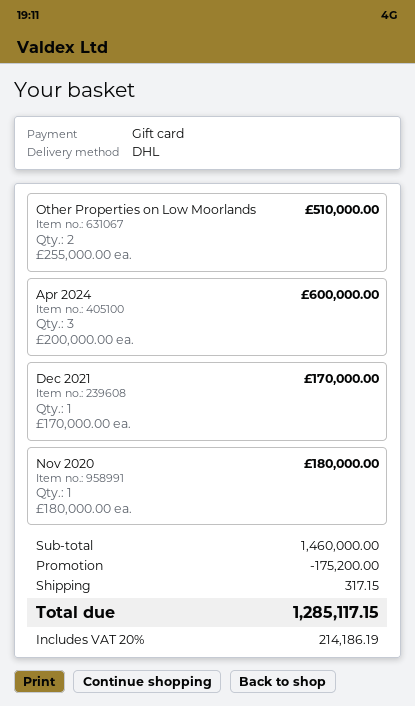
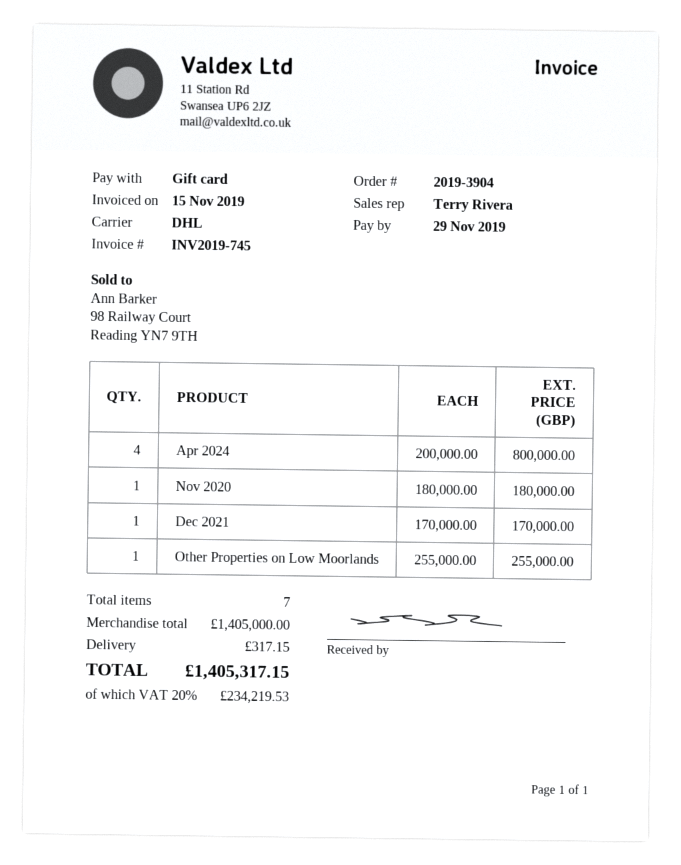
Other Properties on Low Moorlands: 2 x 255000.00 = 510000.00 -> 1 x 255000.00 = 255000.00
Apr 2024: 3 x 200000.00 = 600000.00 -> 4 x 200000.00 = 800000.00
subtotal: 1460000.00 -> 1405000.00
discount: 175200.00 -> none
tax: 20% = 214186.19 -> 20% = 234219.53
total: 1285117.15 -> 1405317.15

